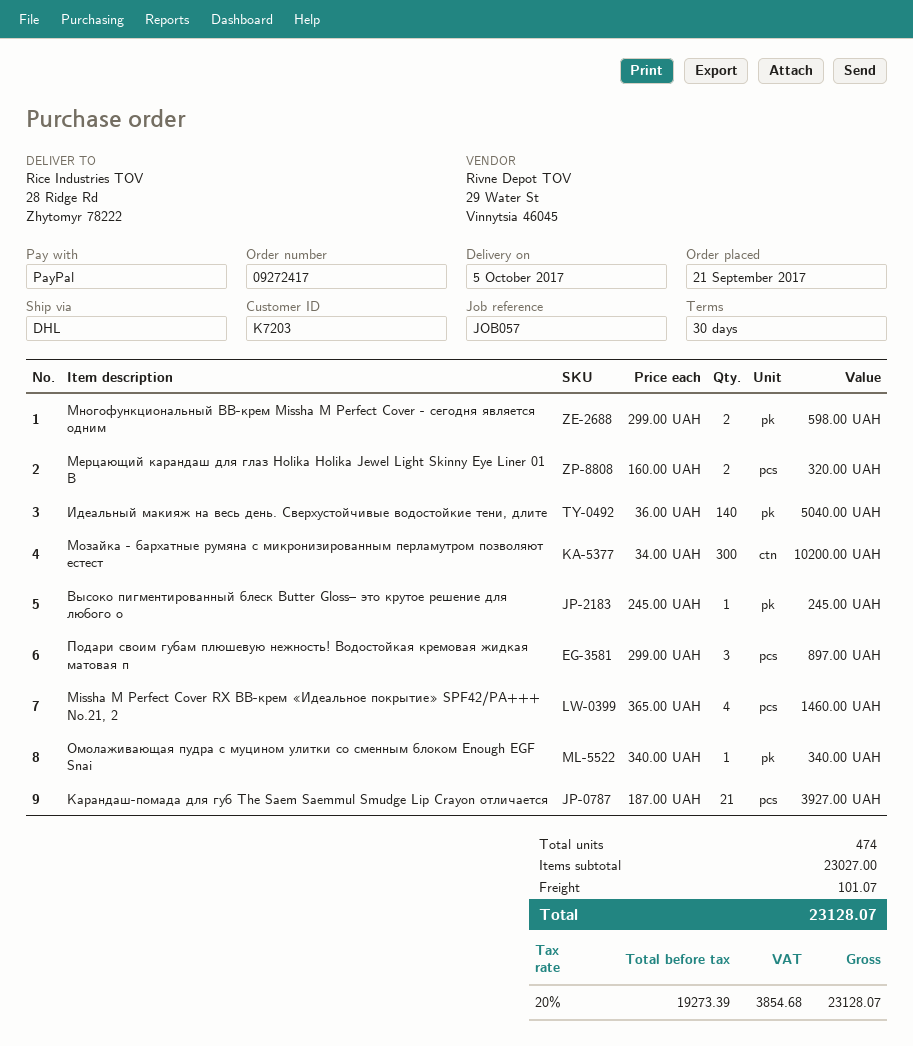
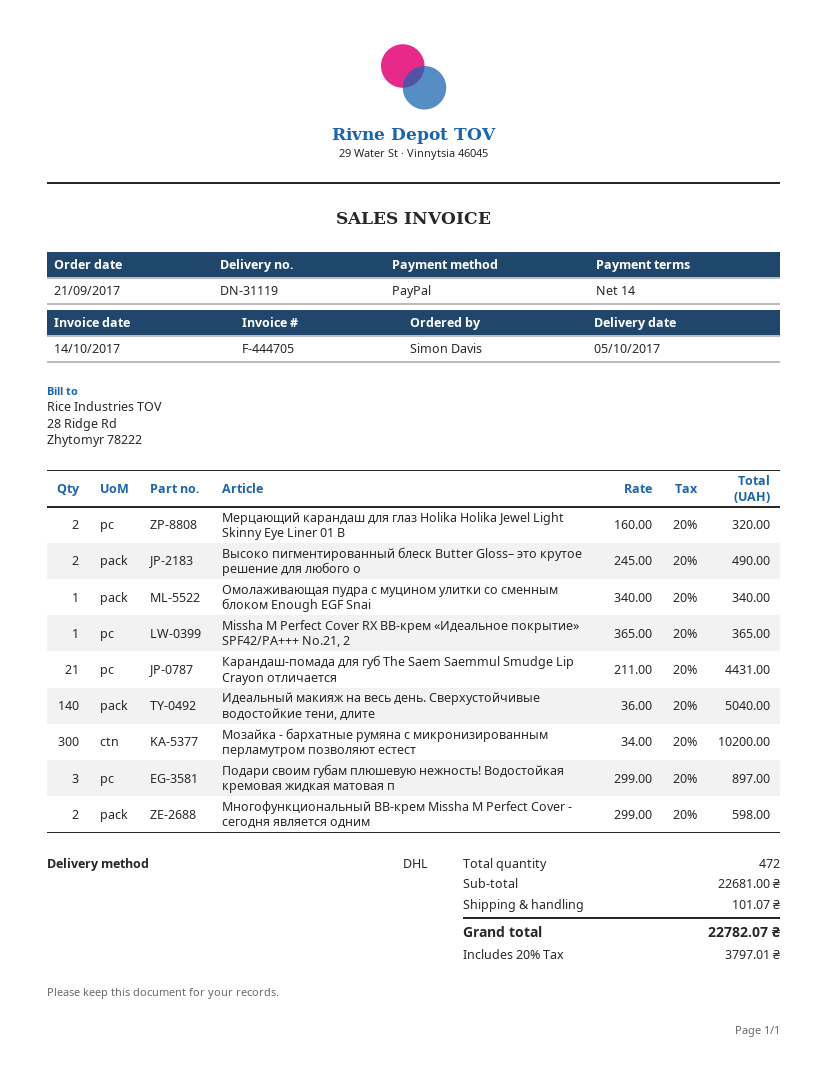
payment terms: 30 days -> 14 days
Высоко пигментированный блеск Butter Gloss– это крутое решение для любого о: 1 x 245.00 = 245.00 -> 2 x 245.00 = 490.00
Missha M Perfect Cover RX ВВ-крем «Идеальное покрытие» SPF42/PA+++ No.21, 2: 4 x 365.00 = 1460.00 -> 1 x 365.00 = 365.00
Карандаш-помада для губ The Saem Saemmul Smudge Lip Crayon отличается: 21 x 187.00 = 3927.00 -> 21 x 211.00 = 4431.00
total quantity: 474 -> 472
subtotal: 23027.00 -> 22681.00
tax: 20% = 3854.68 -> 20% = 3797.01
total: 23128.07 -> 22782.07

